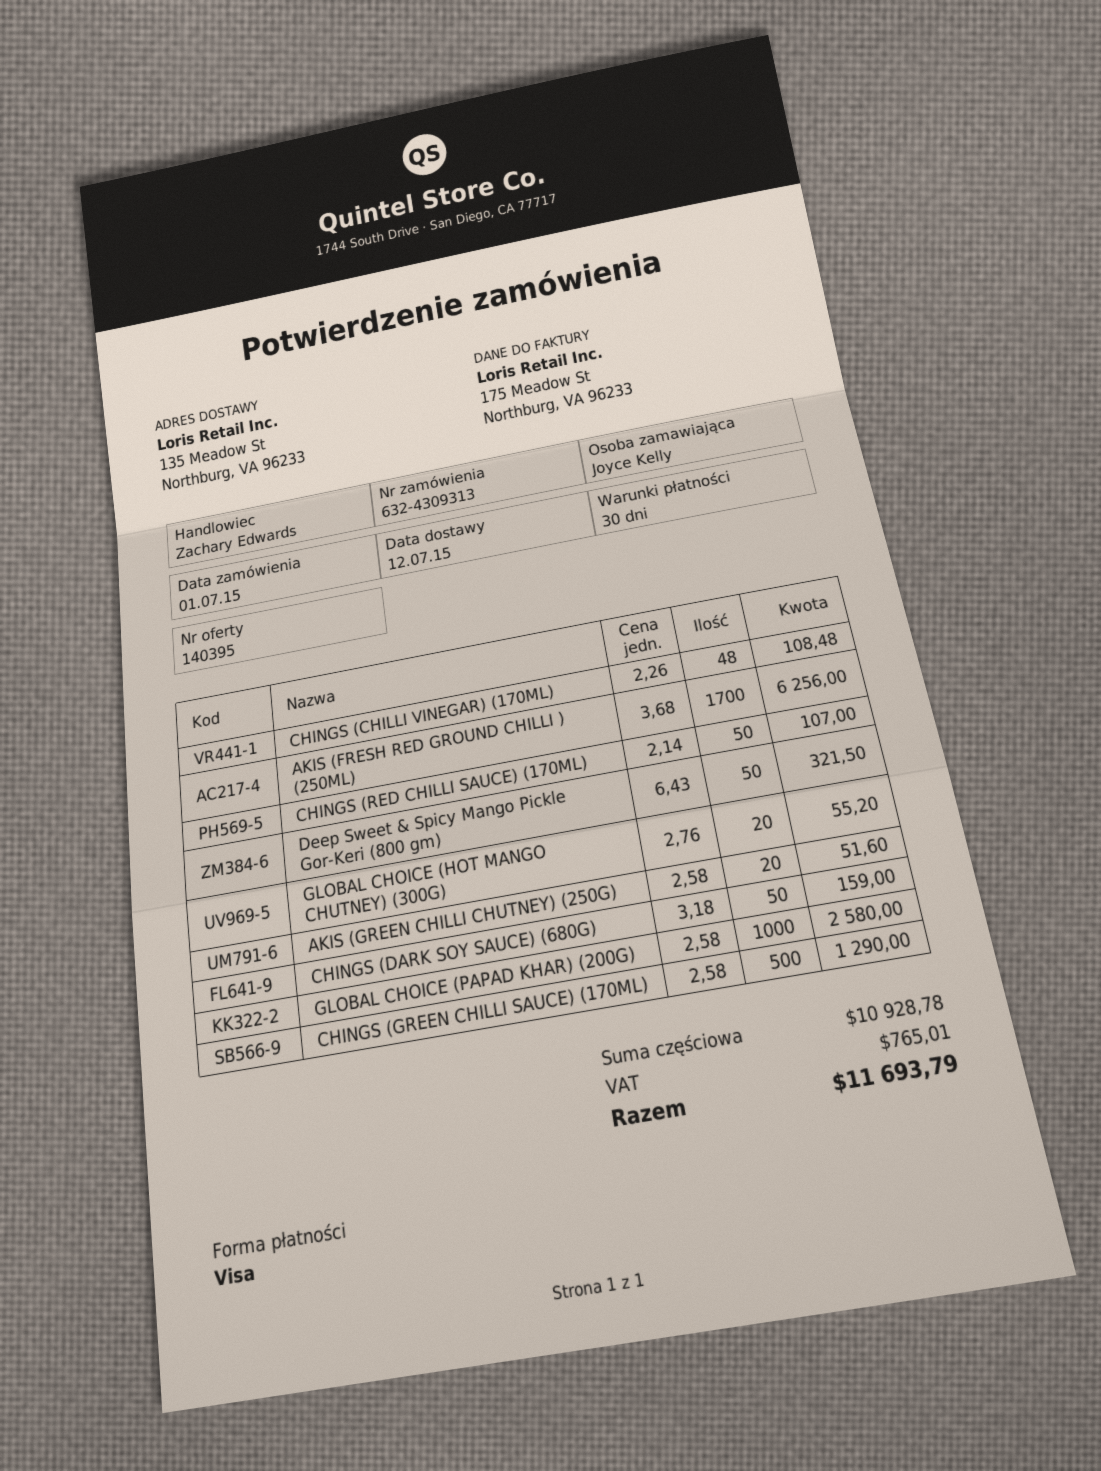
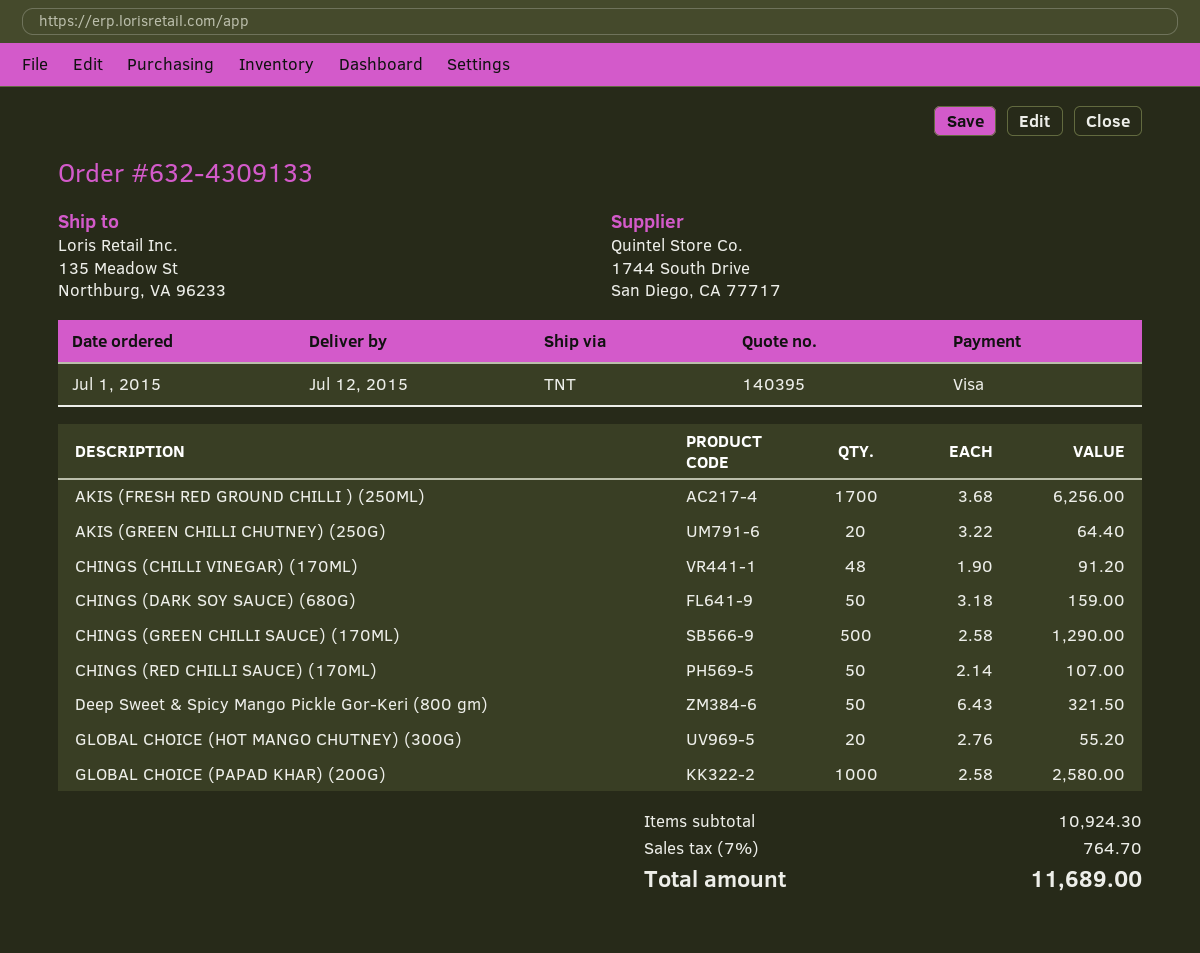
order number: 632-4309313 -> 632-4309133
CHINGS (CHILLI VINEGAR) (170ML): 48 x 2.26 = 108.48 -> 48 x 1.90 = 91.20
AKIS (GREEN CHILLI CHUTNEY) (250G): 20 x 2.58 = 51.60 -> 20 x 3.22 = 64.40
subtotal: 10928.78 -> 10924.30
tax: 765.01 -> 764.70
total: 11693.79 -> 11689.00

